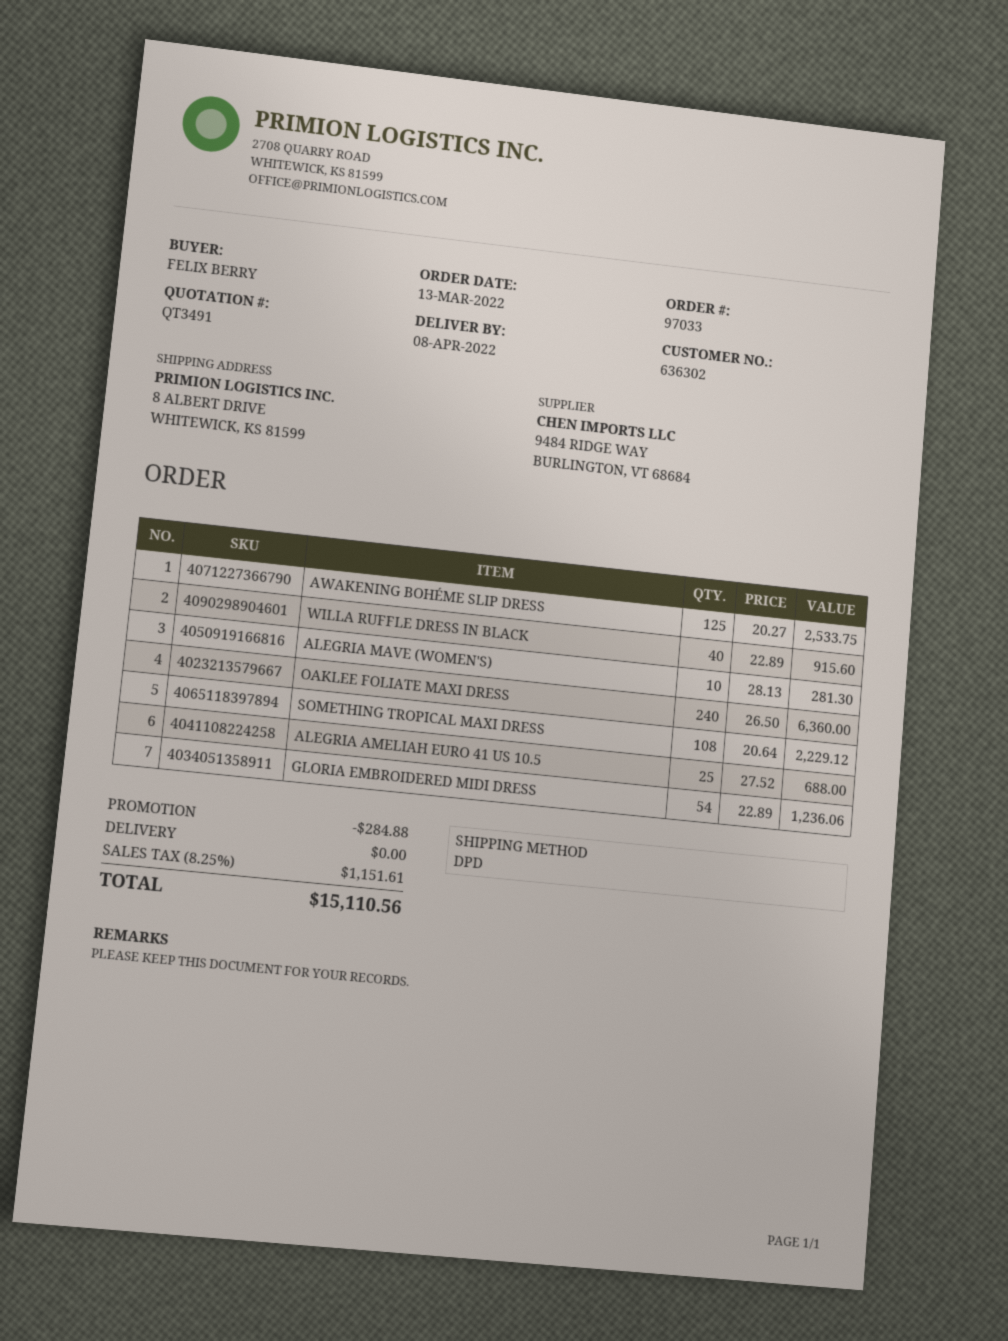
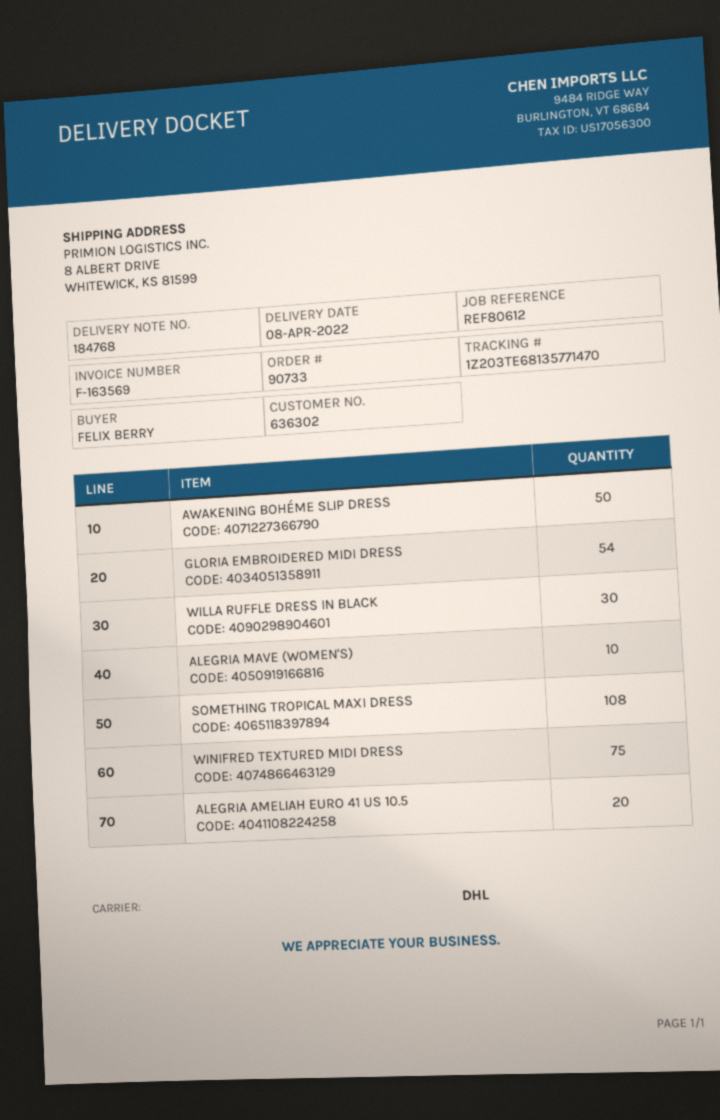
order number: 97033 -> 90733
shipping method: DPD -> DHL
AWAKENING BOHÉME SLIP DRESS: 125 -> 50
WILLA RUFFLE DRESS IN BLACK: 40 -> 30
OAKLEE FOLIATE MAXI DRESS: 240 -> none
ALEGRIA AMELIAH EURO 41 US 10.5: 25 -> 20
WINIFRED TEXTURED MIDI DRESS: none -> 75

